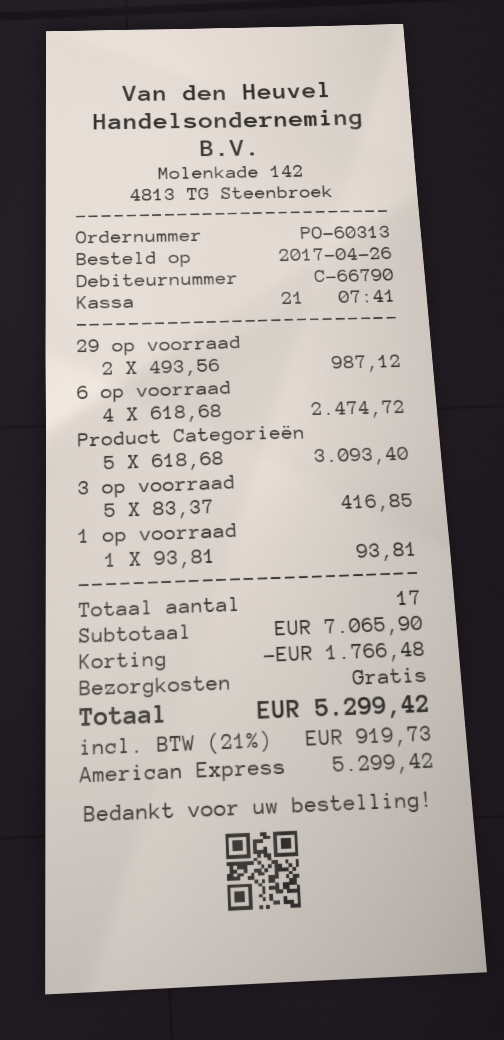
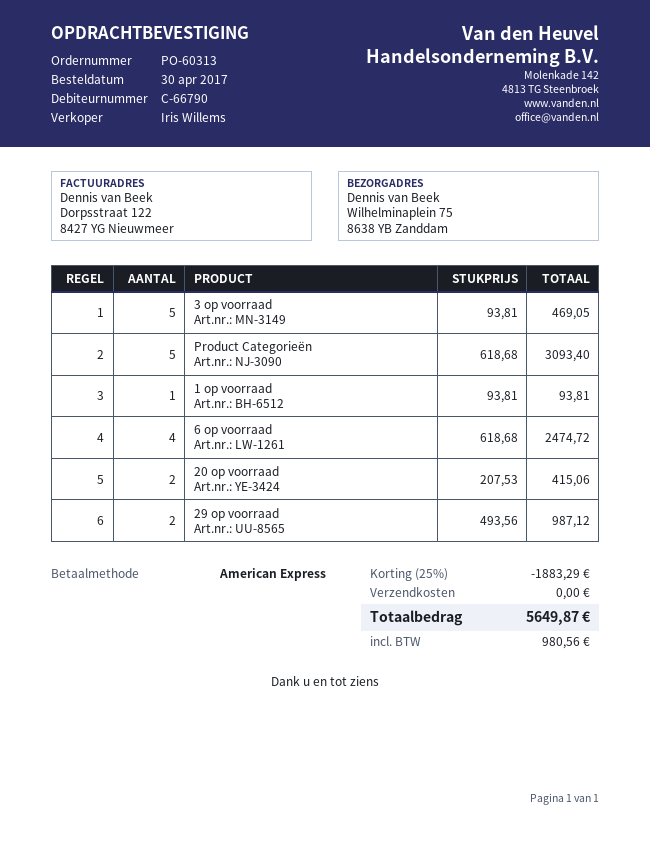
order date: 2017-04-26 -> 2017-04-30
3 op voorraad: 5 x 83.37 = 416.85 -> 5 x 93.81 = 469.05
20 op voorraad: none -> 2 x 207.53 = 415.06
discount: 1766.48 -> 1883.29
tax: 919.73 -> 980.56
total: 5299.42 -> 5649.87

